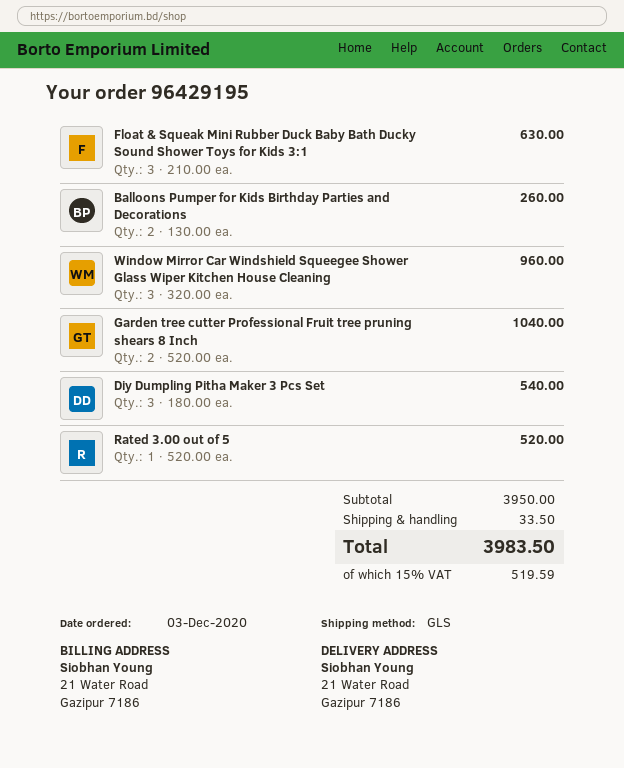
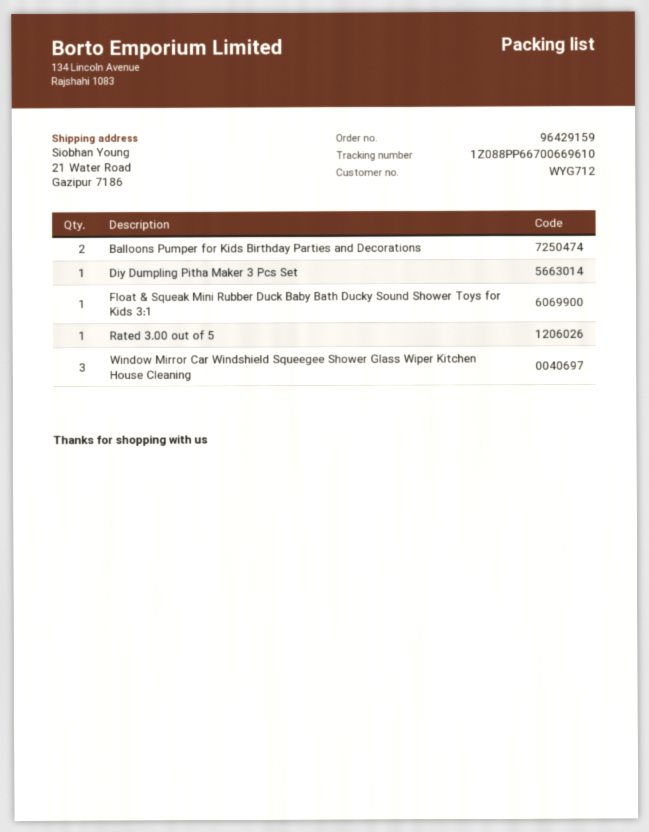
order number: 96429195 -> 96429159
Float & Squeak Mini Rubber Duck Baby Bath Ducky Sound Shower Toys for Kids 3:1: 3 -> 1
Garden tree cutter Professional Fruit tree pruning shears 8 Inch: 2 -> none
Diy Dumpling Pitha Maker 3 Pcs Set: 3 -> 1

